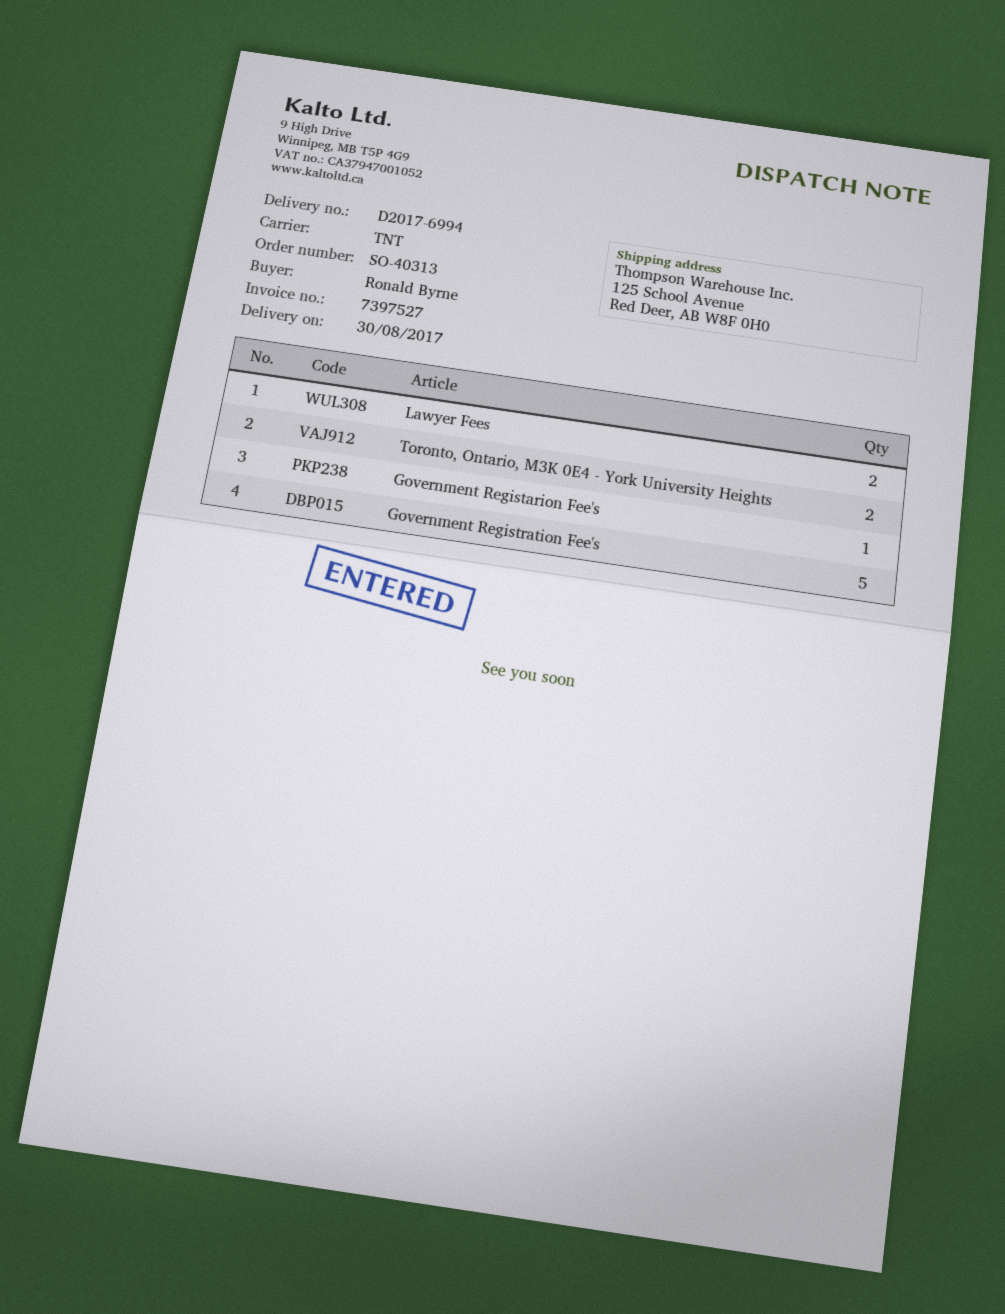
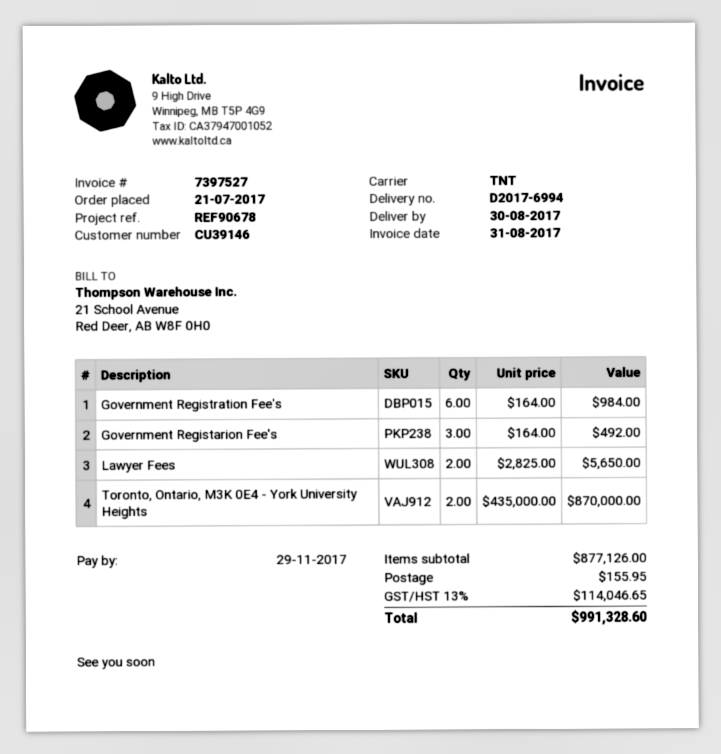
Government Registarion Fee's: 1 -> 3
Government Registration Fee's: 5 -> 6

